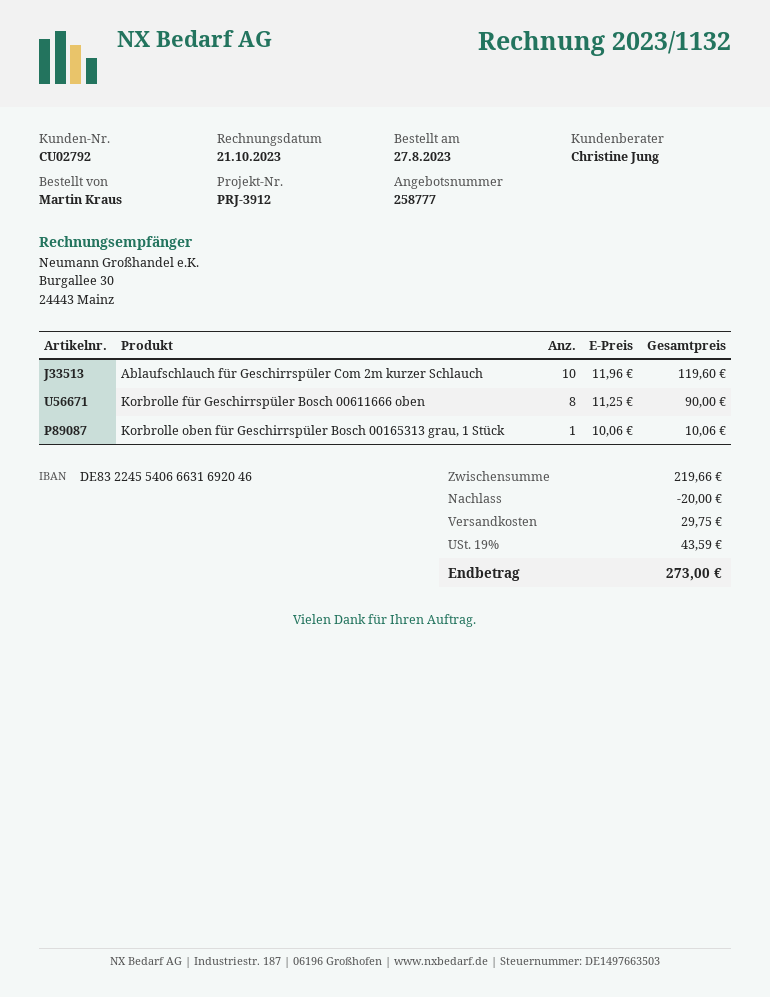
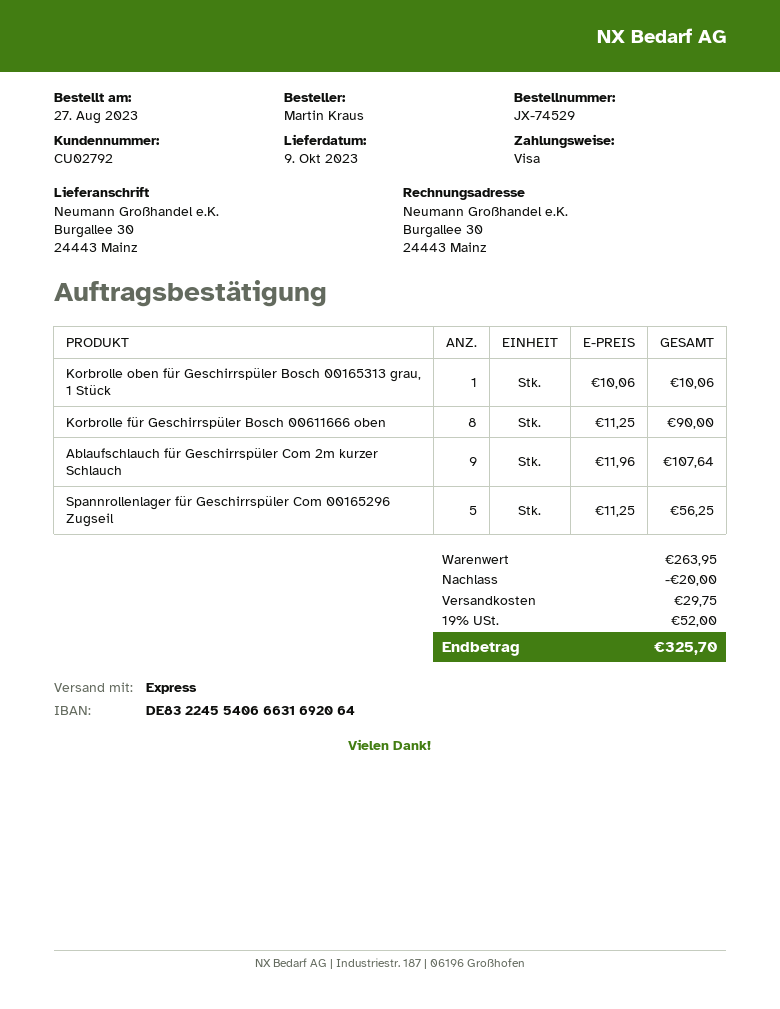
bank account: DE83224554066631692046 -> DE83224554066631692064
Ablaufschlauch für Geschirrspüler Com 2m kurzer Schlauch: 10 x 11.96 = 119.60 -> 9 x 11.96 = 107.64
Spannrollenlager für Geschirrspüler Com 00165296 Zugseil: none -> 5 x 11.25 = 56.25
subtotal: 219.66 -> 263.95
tax: 19% = 43.59 -> 19% = 52.00
total: 273.00 -> 325.70

